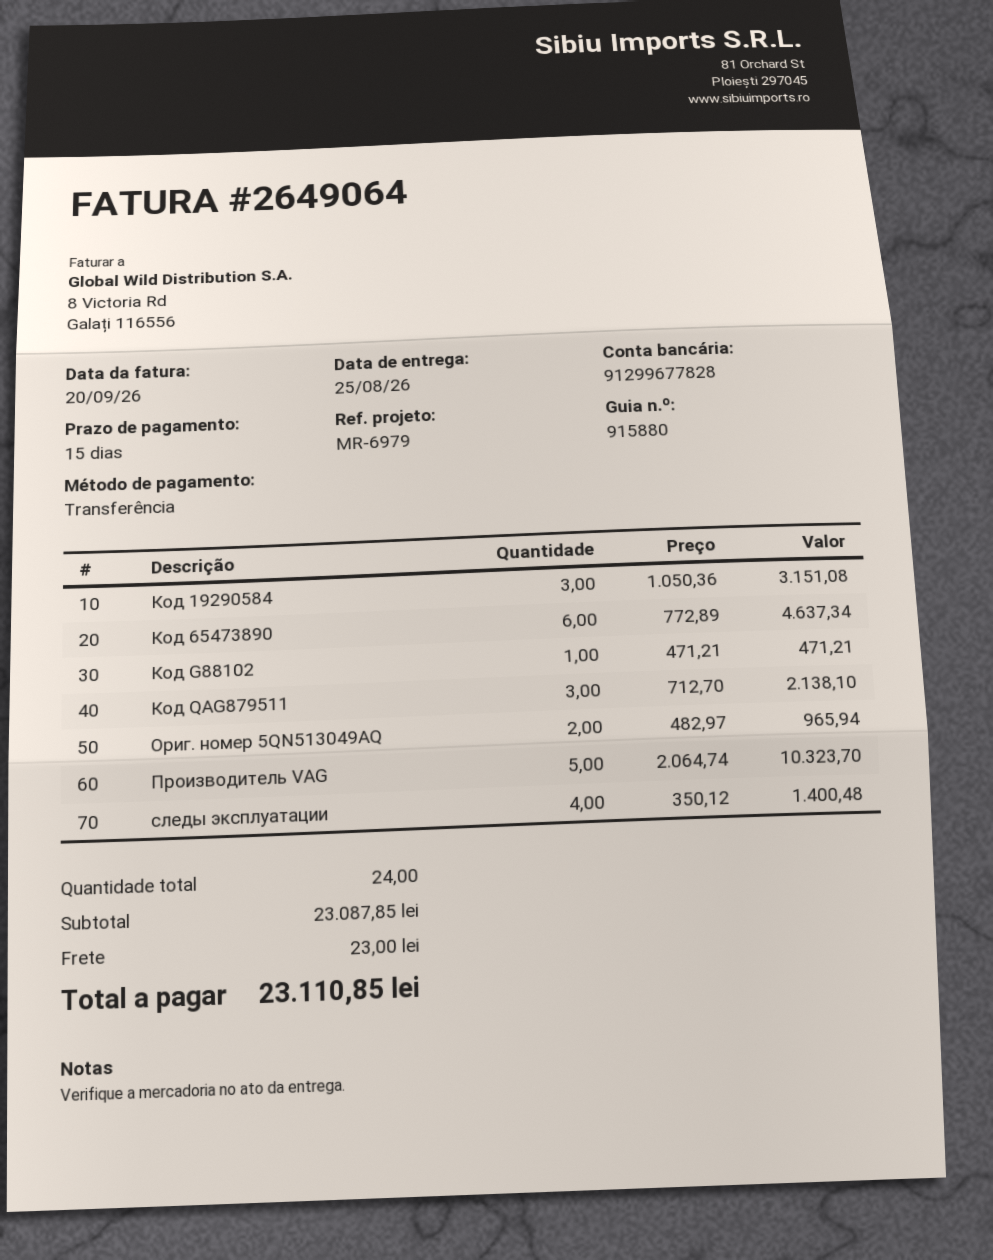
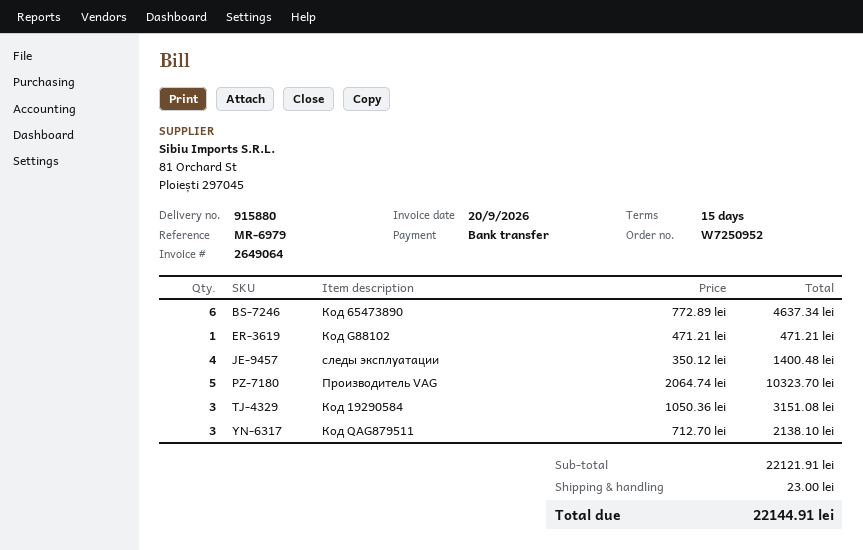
Ориг. номер 5QN513049AQ: 2 x 482.97 = 965.94 -> none
subtotal: 23087.85 -> 22121.91
total: 23110.85 -> 22144.91

